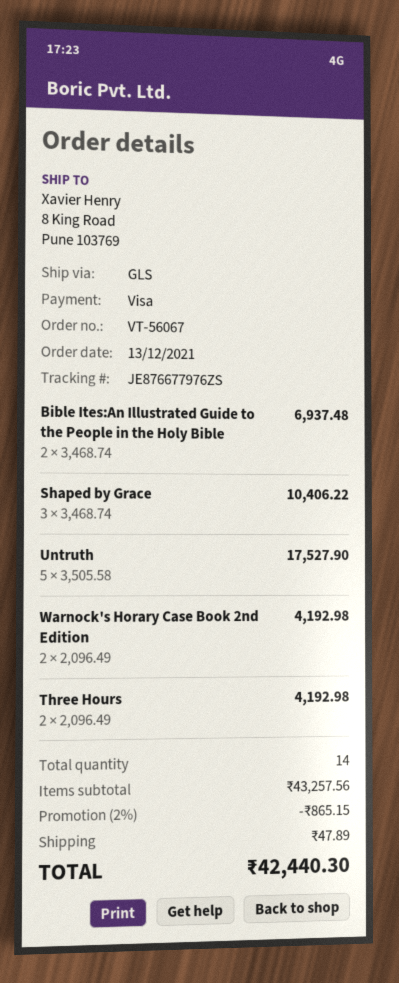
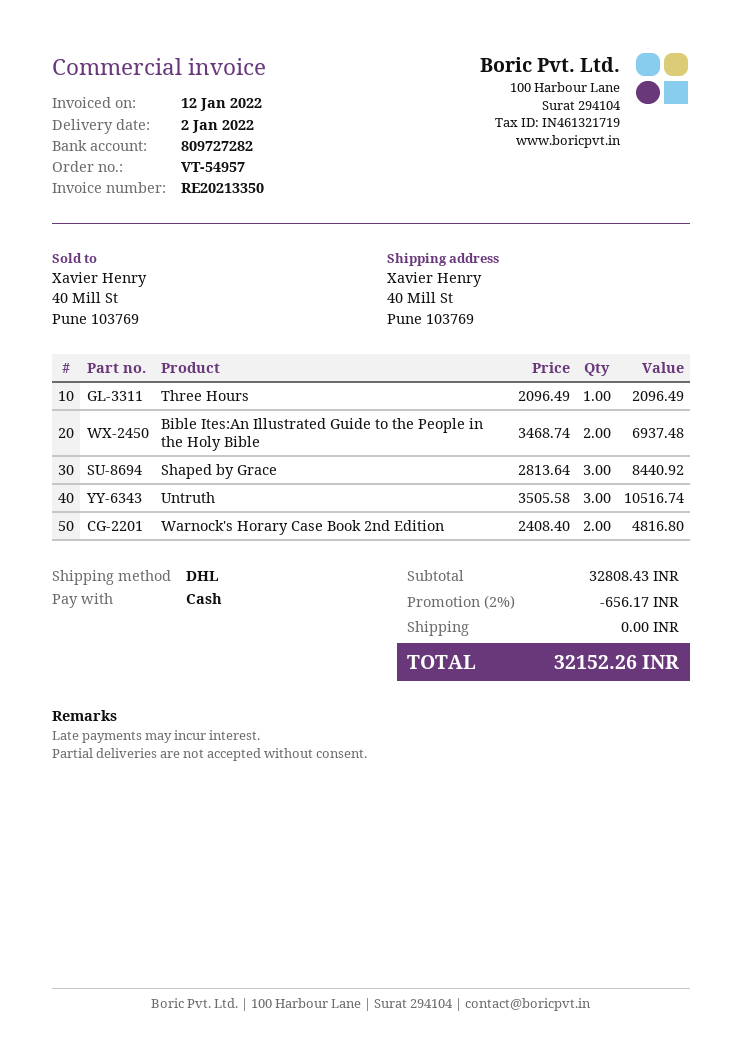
order number: VT-56067 -> VT-54957
payment method: Visa -> cash
shipping method: GLS -> DHL
ship to: 8 King Road, Pune 103769 -> 40 Mill St, Pune 103769
Shaped by Grace: 3 x 3468.74 = 10406.22 -> 3 x 2813.64 = 8440.92
Untruth: 5 x 3505.58 = 17527.90 -> 3 x 3505.58 = 10516.74
Warnock's Horary Case Book 2nd Edition: 2 x 2096.49 = 4192.98 -> 2 x 2408.40 = 4816.80
Three Hours: 2 x 2096.49 = 4192.98 -> 1 x 2096.49 = 2096.49
subtotal: 43257.56 -> 32808.43
discount: 2% = 865.15 -> 2% = 656.17
shipping: 47.89 -> 0.00
total: 42440.30 -> 32152.26

